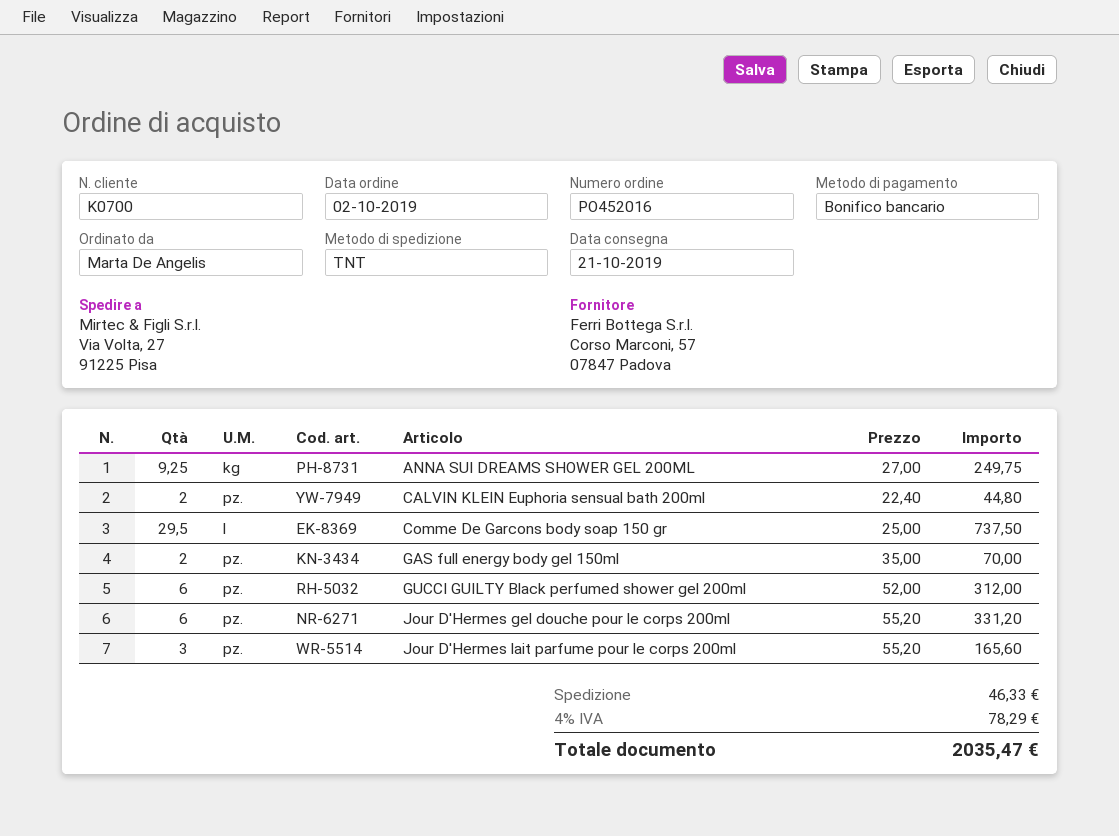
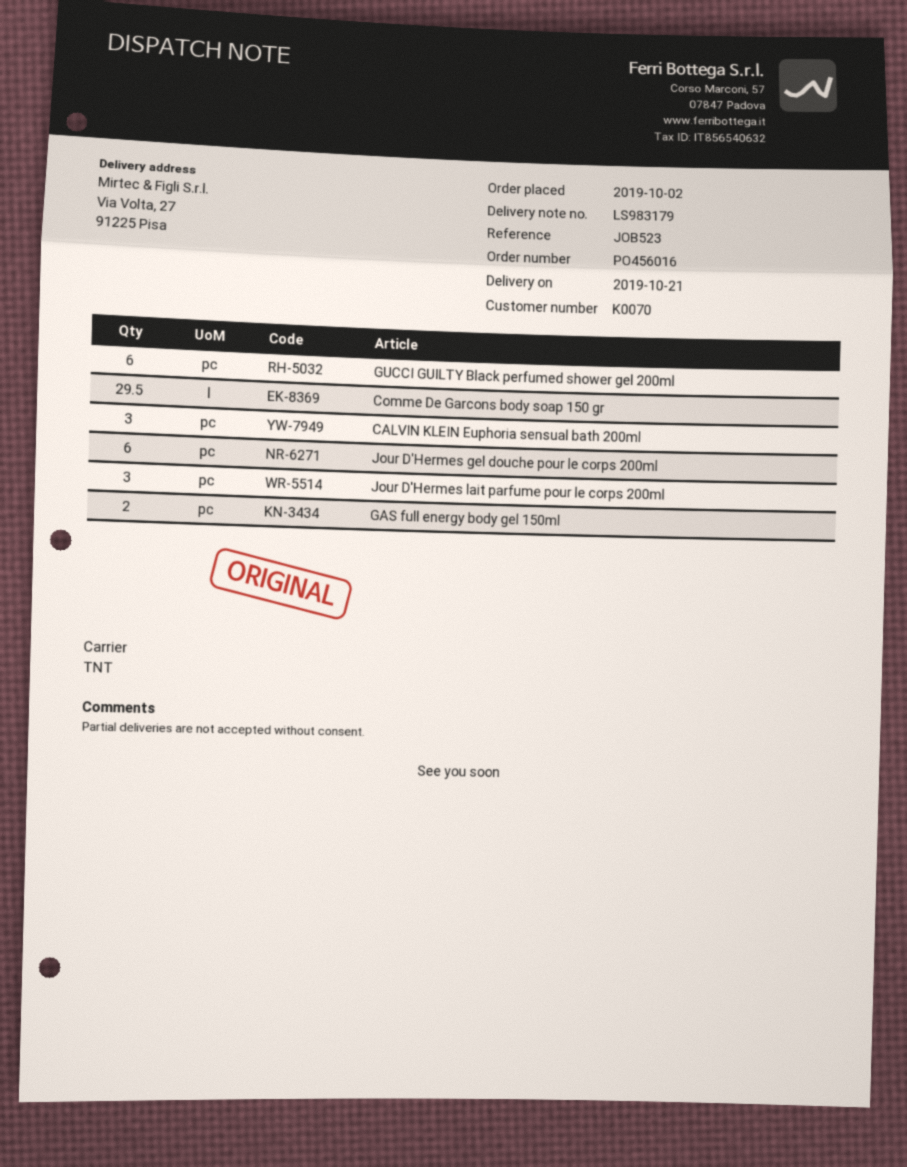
order number: PO452016 -> PO456016
customer number: K0700 -> K0070
ANNA SUI DREAMS SHOWER GEL 200ML: 9.25 -> none
CALVIN KLEIN Euphoria sensual bath 200ml: 2 -> 3

